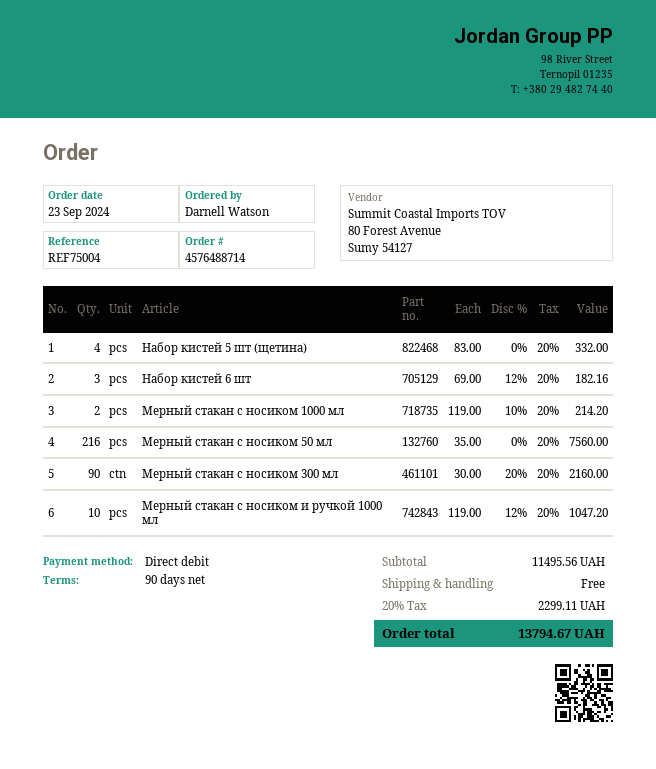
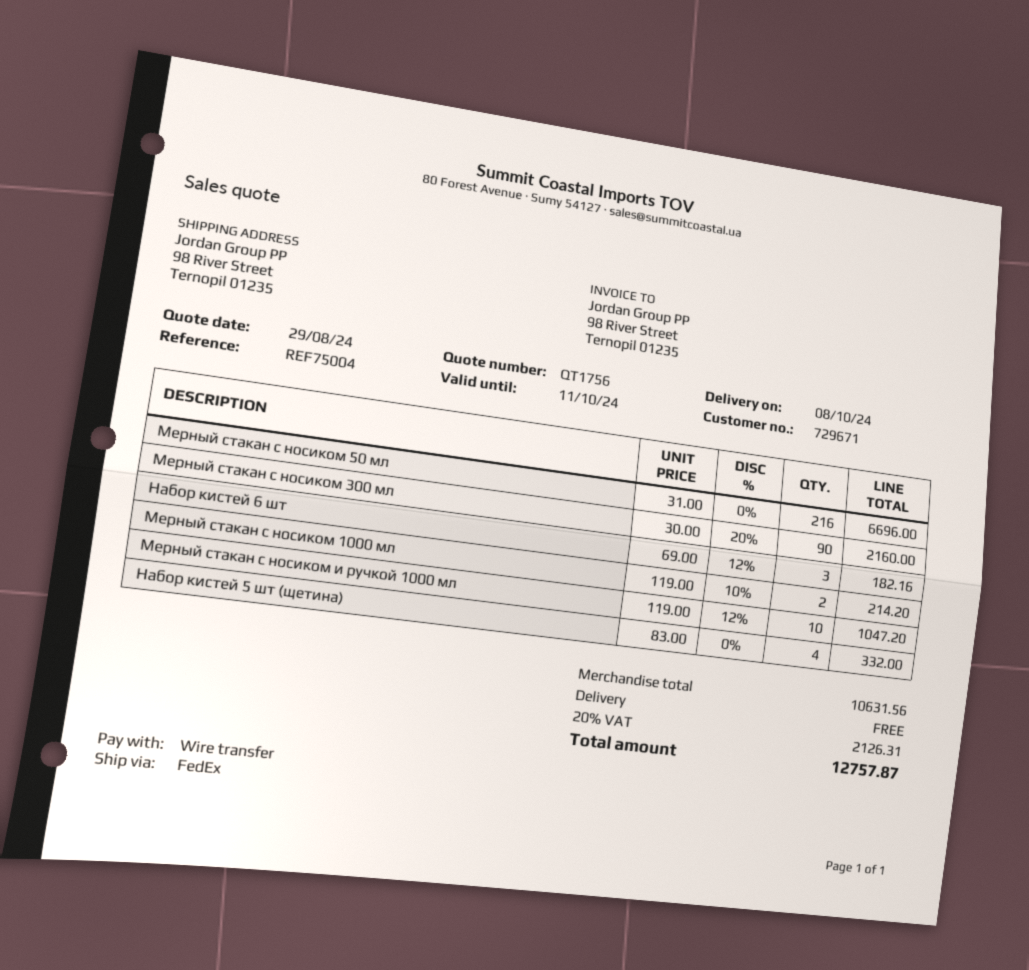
payment method: direct debit -> bank transfer
Мерный стакан с носиком 50 мл: 216 x 35.00 = 7560.00 -> 216 x 31.00 = 6696.00
subtotal: 11495.56 -> 10631.56
tax: 20% = 2299.11 -> 20% = 2126.31
total: 13794.67 -> 12757.87

